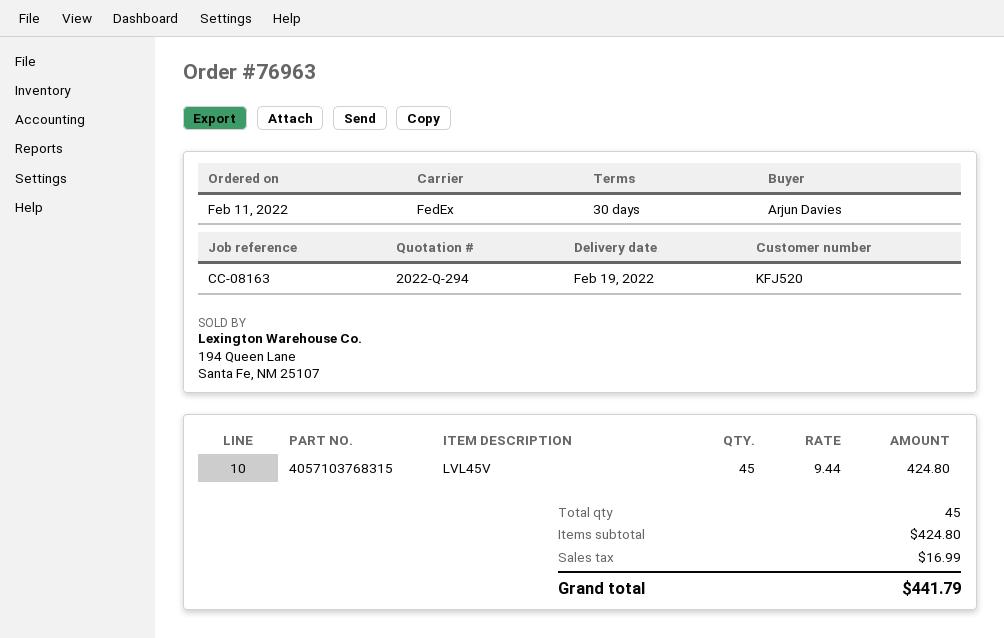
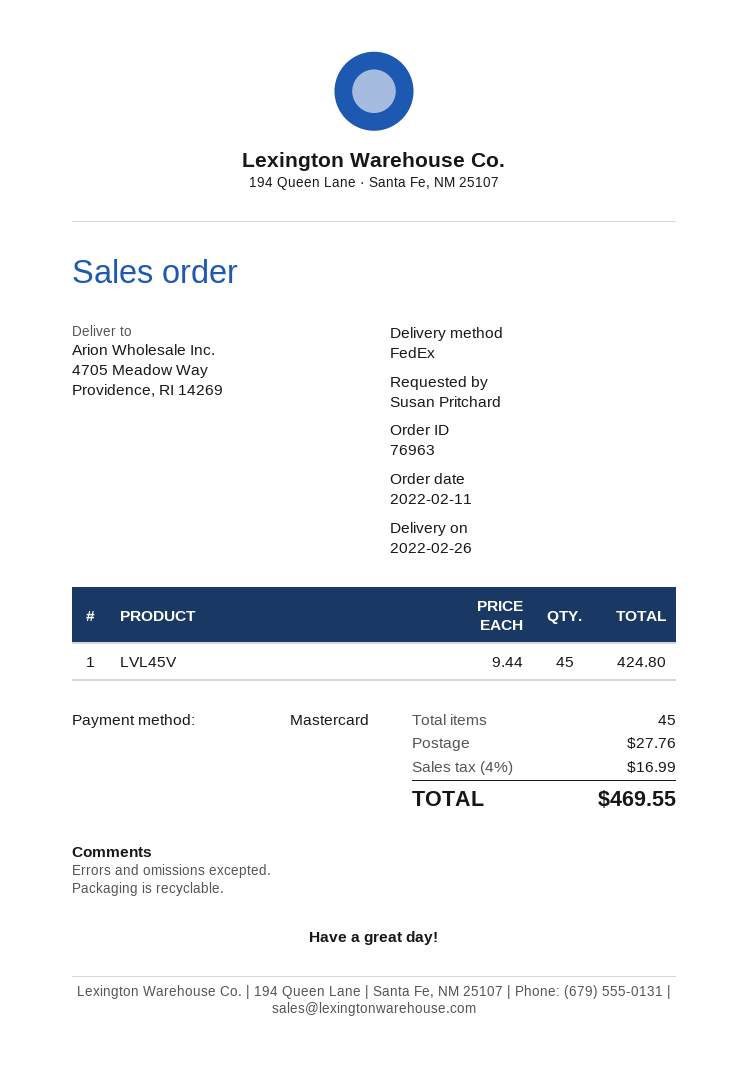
delivery date: 2022-02-19 -> 2022-02-26
ordered by: Arjun Davies -> Susan Pritchard
shipping: none -> 27.76
total: 441.79 -> 469.55

